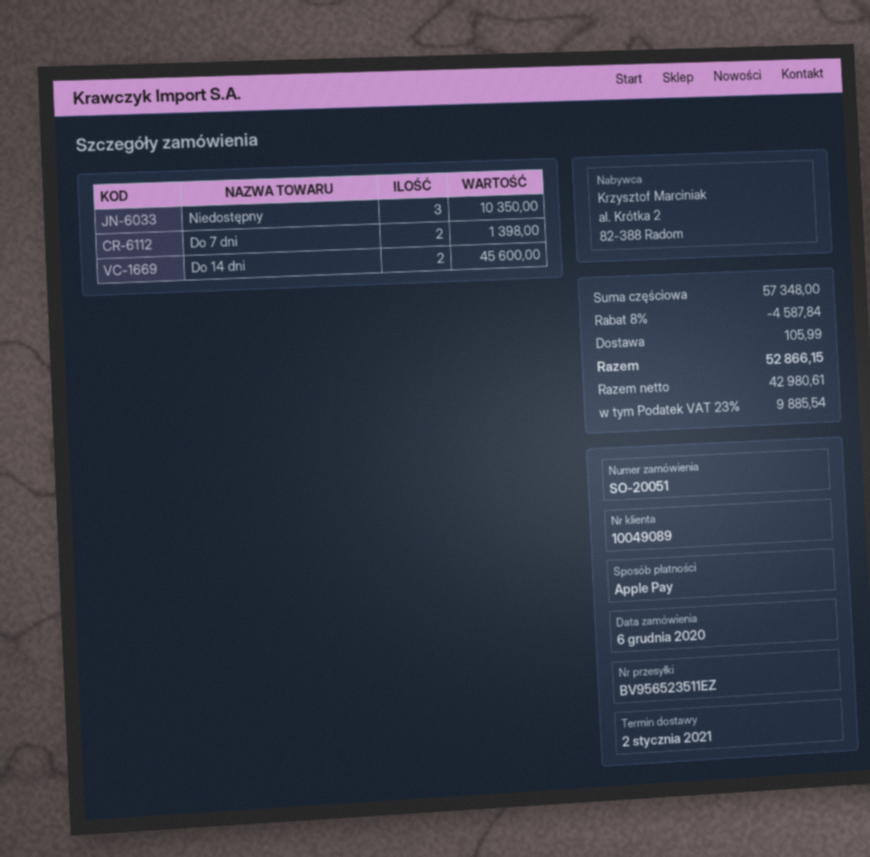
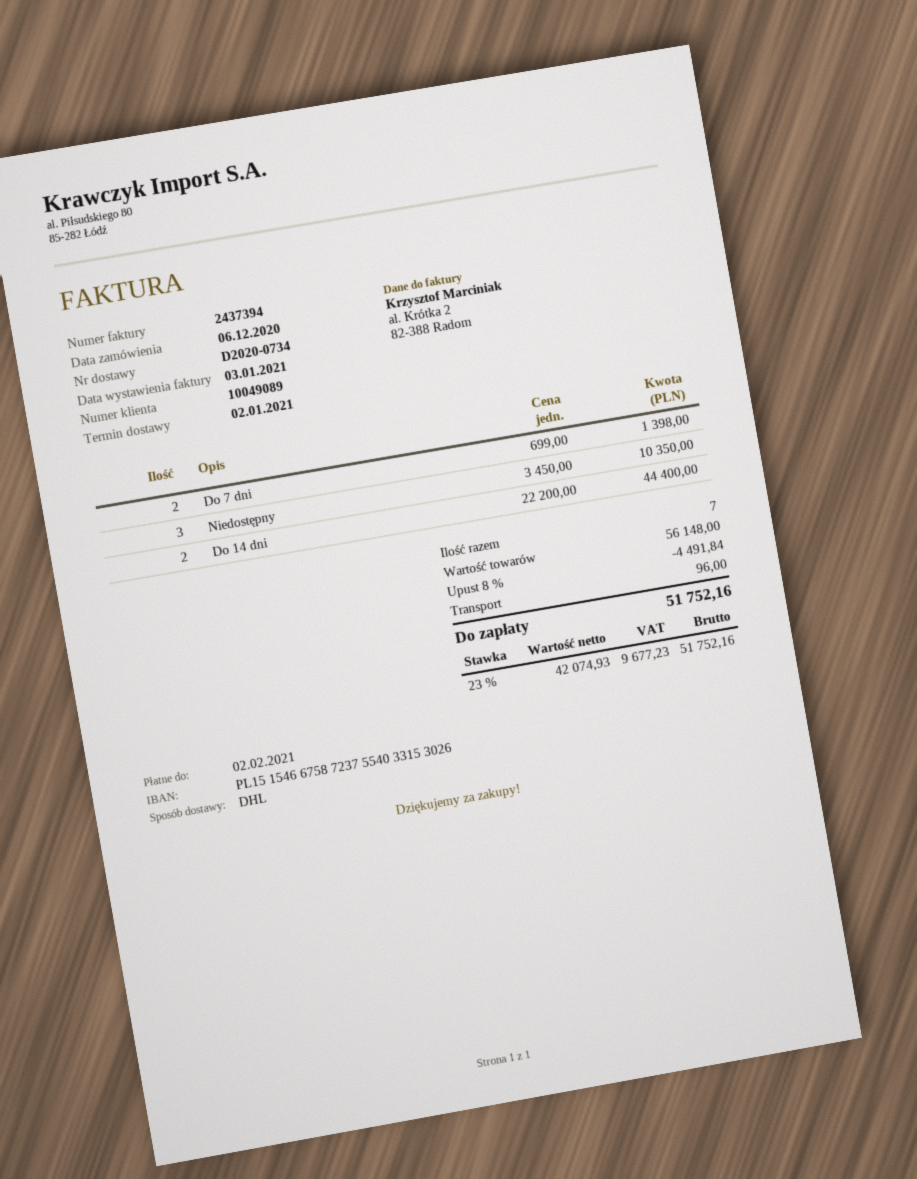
Do 14 dni: 2 for 45600.00 -> 2 for 44400.00
subtotal: 57348.00 -> 56148.00
discount: 8% = 4587.84 -> 8% = 4491.84
shipping: 105.99 -> 96.00
net: 42980.61 -> 42074.93
tax: 23% = 9885.54 -> 23% = 9677.23
total: 52866.15 -> 51752.16

